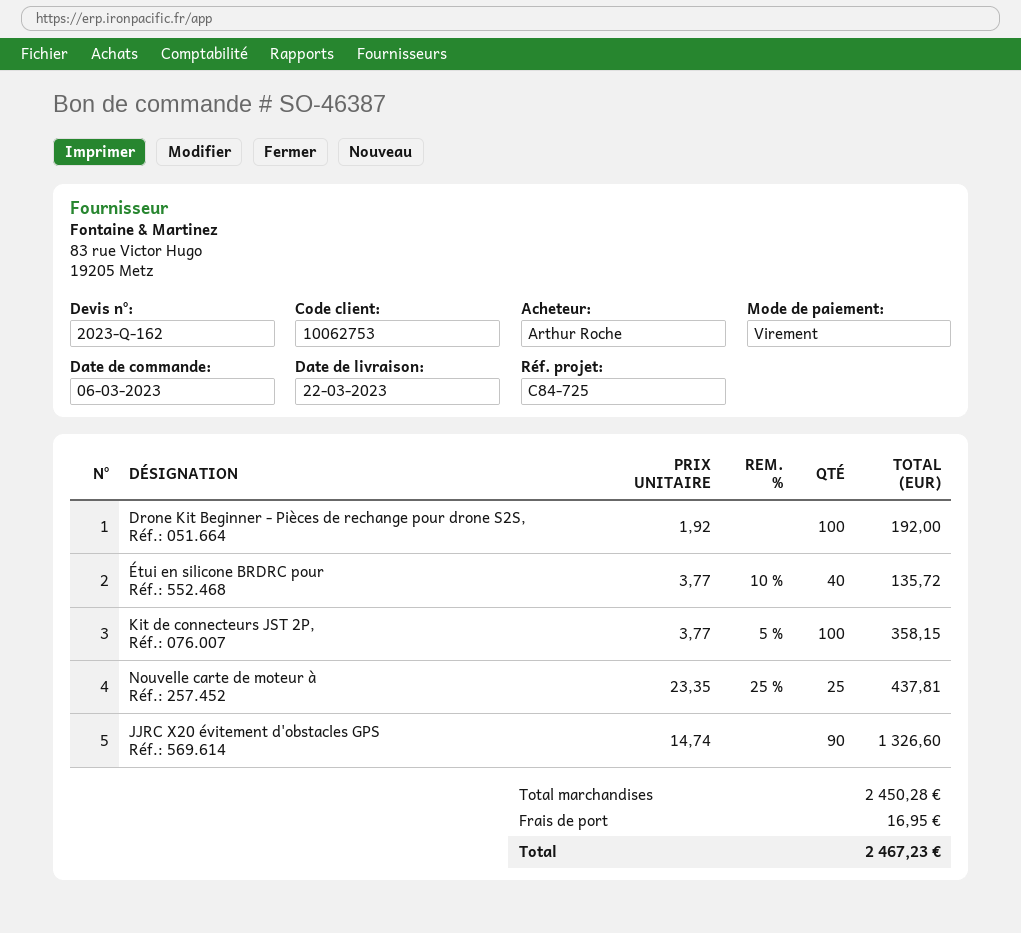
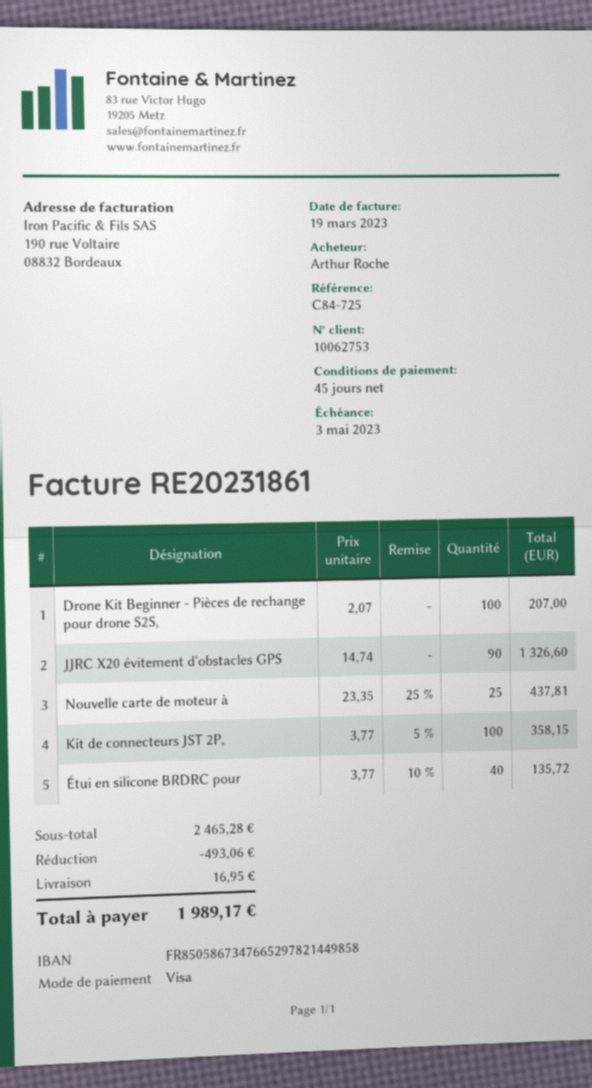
payment method: bank transfer -> Visa
Drone Kit Beginner - Pièces de rechange pour drone S2S,: 100 x 1.92 = 192.00 -> 100 x 2.07 = 207.00
subtotal: 2450.28 -> 2465.28
discount: none -> 493.06
total: 2467.23 -> 1989.17

